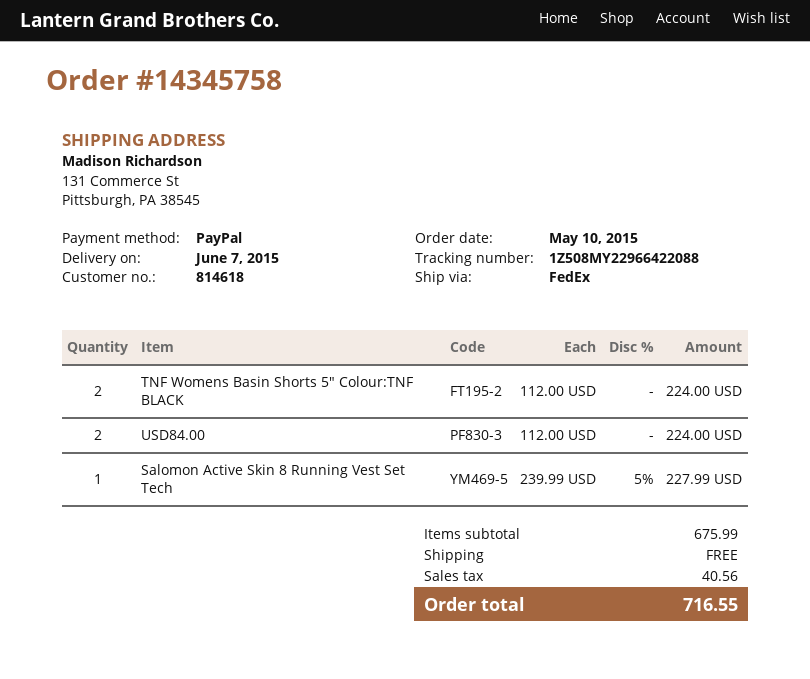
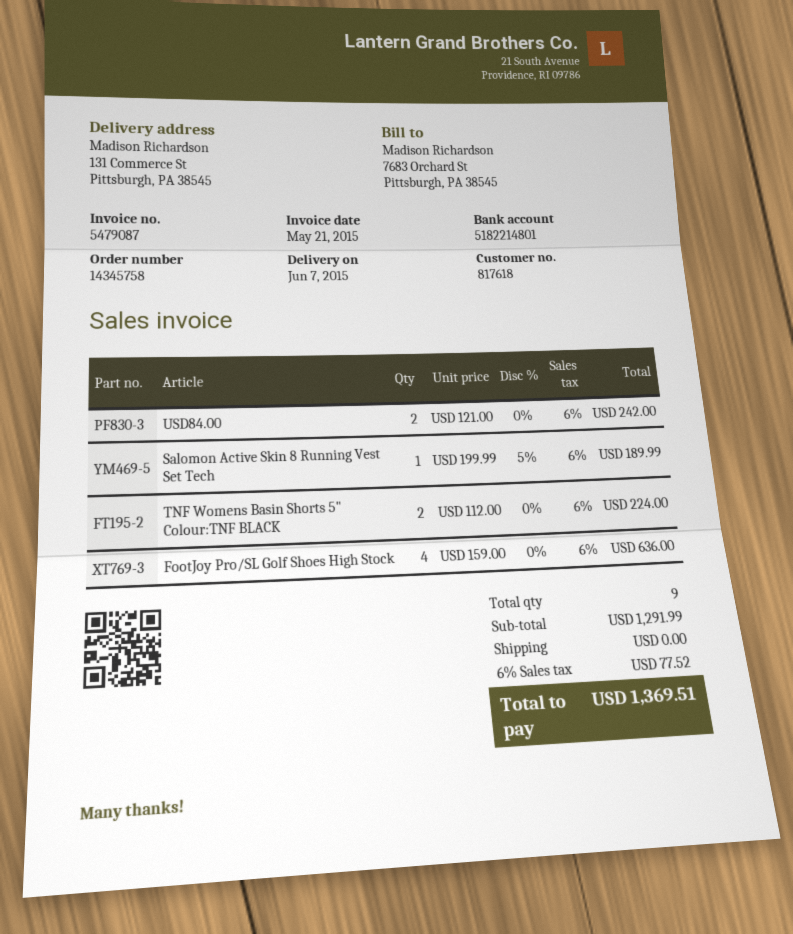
customer number: 814618 -> 817618
USD84.00: 2 x 112.00 = 224.00 -> 2 x 121.00 = 242.00
Salomon Active Skin 8 Running Vest Set Tech: 1 x 239.99 - 5% = 227.99 -> 1 x 199.99 - 5% = 189.99
FootJoy Pro/SL Golf Shoes High Stock: none -> 4 x 159.00 = 636.00
subtotal: 675.99 -> 1291.99
tax: 40.56 -> 77.52
total: 716.55 -> 1369.51

